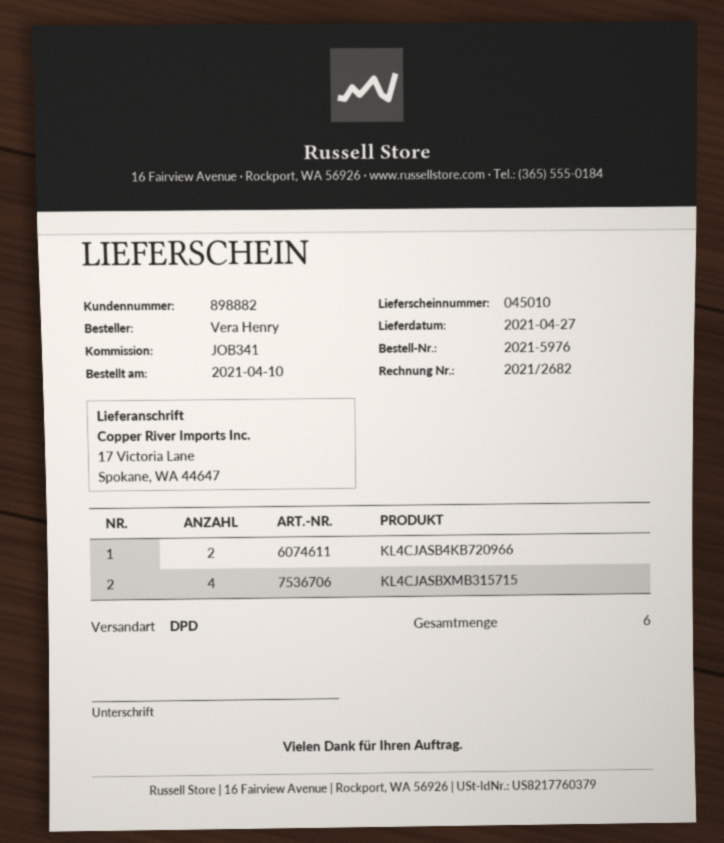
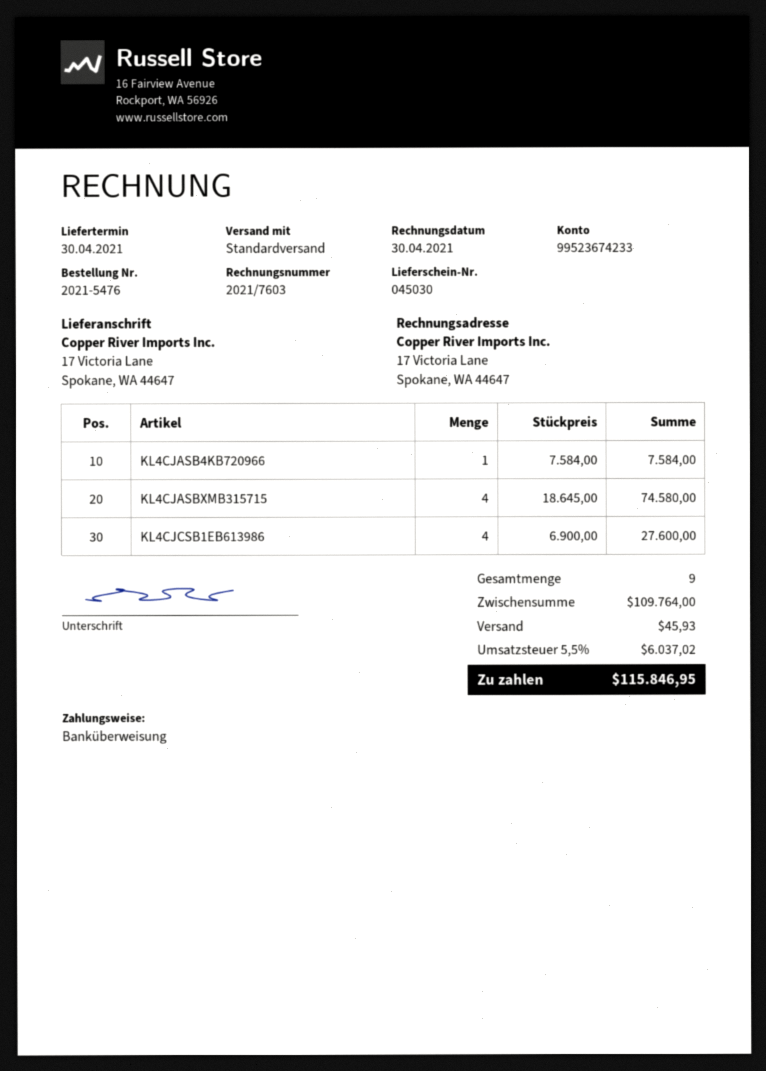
order number: 2021-5976 -> 2021-5476
delivery note number: 045010 -> 045030
delivery date: 2021-04-27 -> 2021-04-30
invoice number: 2021/2682 -> 2021/7603
shipping method: DPD -> standard
KL4CJASB4KB720966: 2 -> 1
KL4CJCSB1EB613986: none -> 4
total quantity: 6 -> 9

